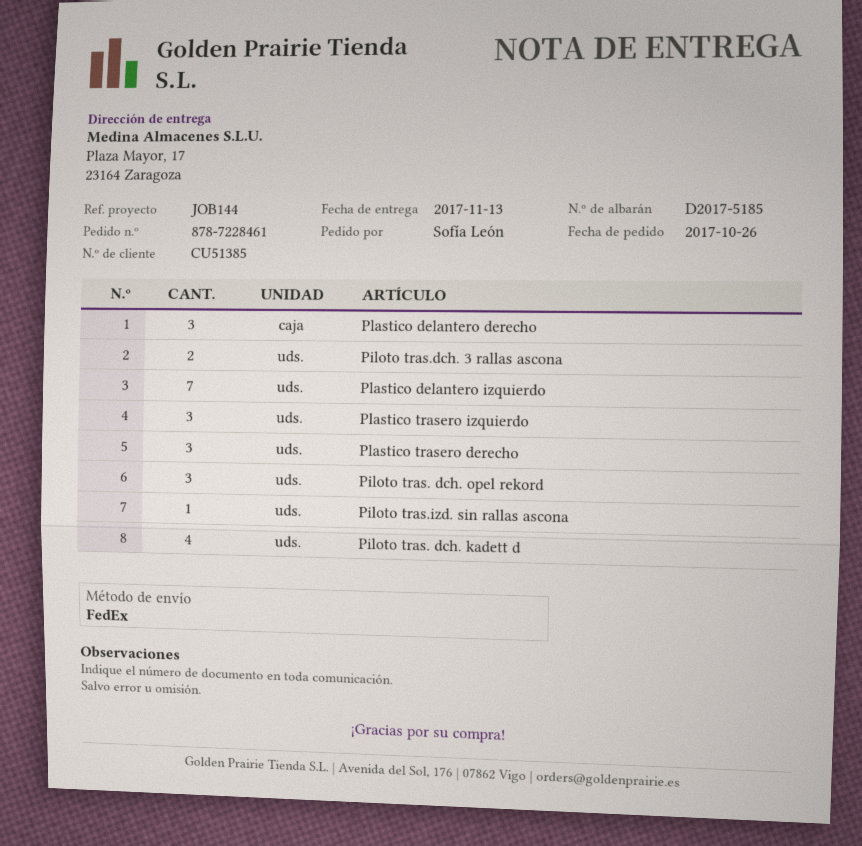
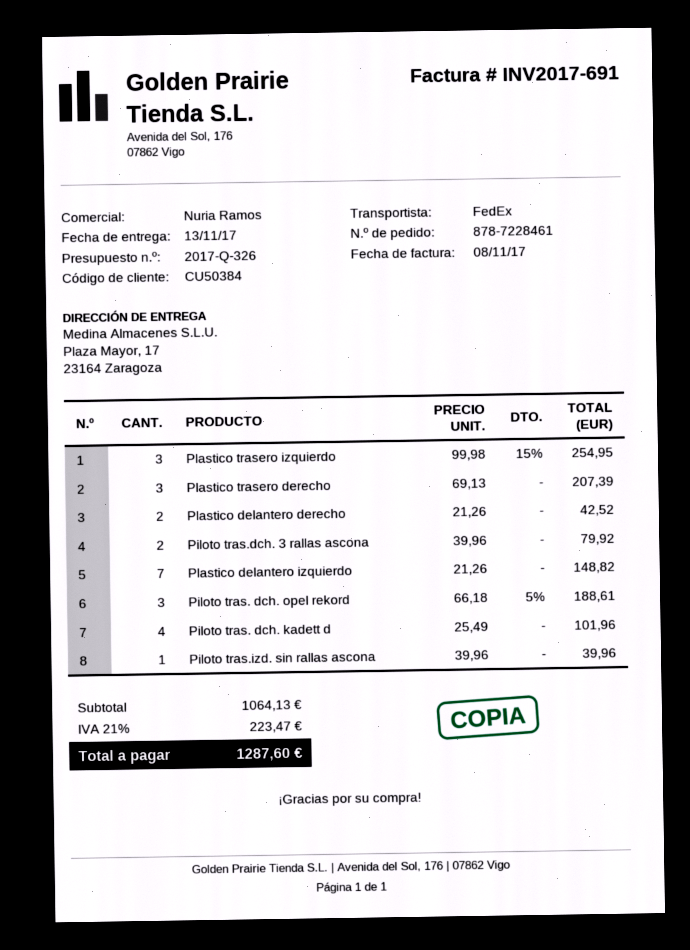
customer number: CU51385 -> CU50384
Plastico delantero derecho: 3 -> 2

